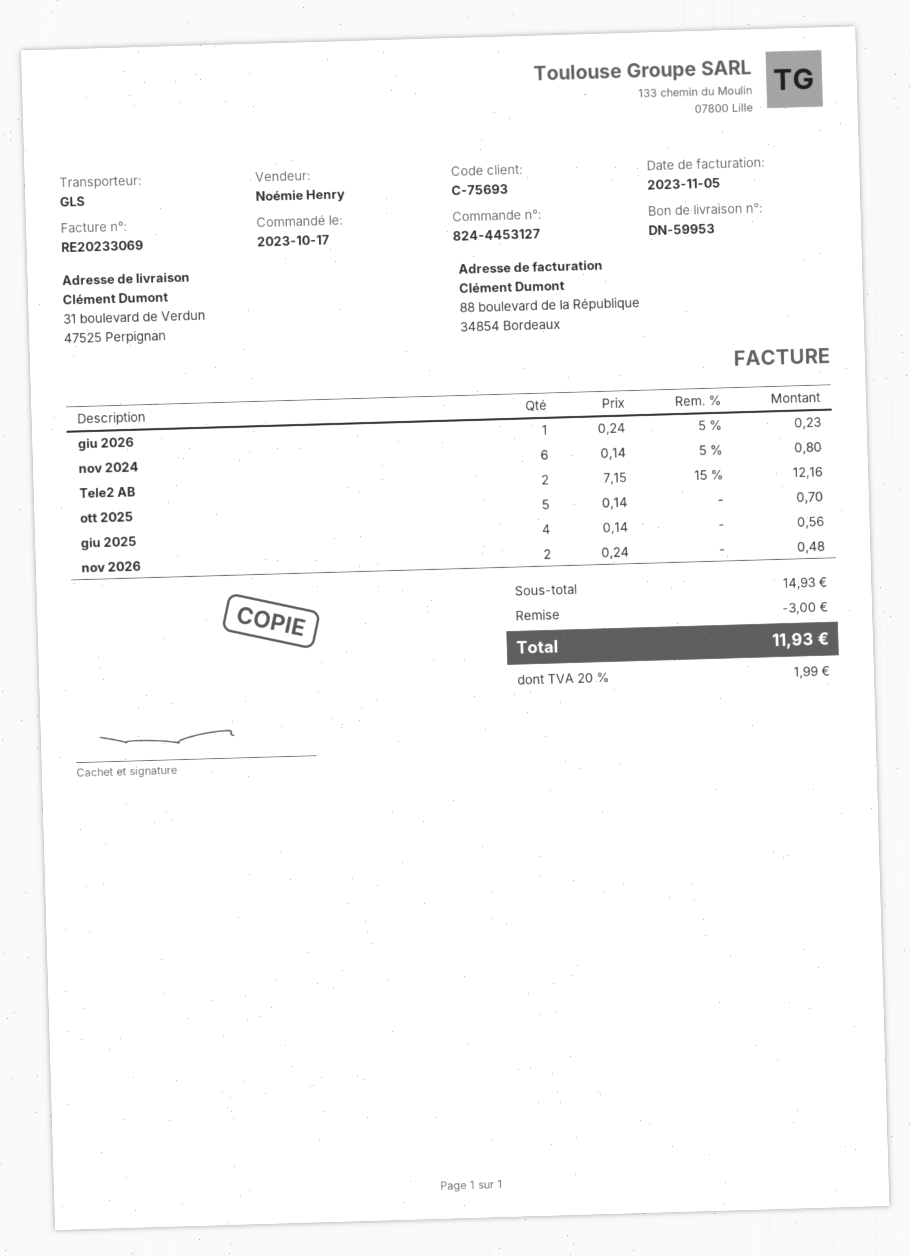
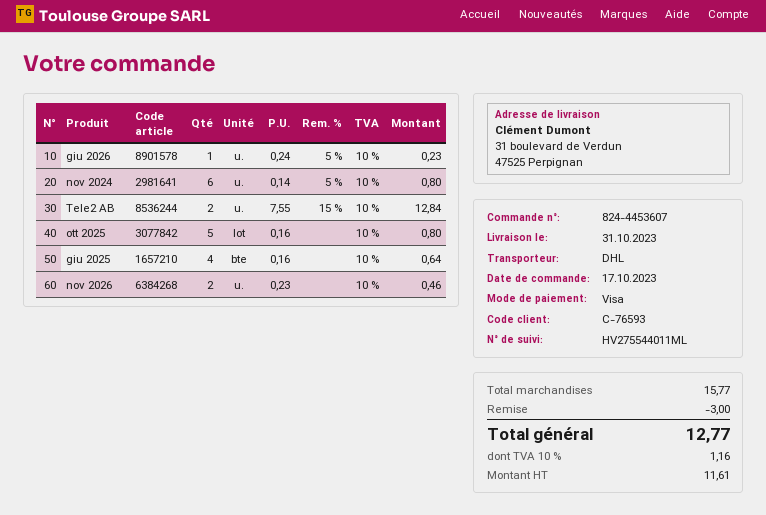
order number: 824-4453127 -> 824-4453607
customer number: C-75693 -> C-76593
shipping method: GLS -> DHL
Tele2 AB: 2 x 7.15 - 15% = 12.16 -> 2 x 7.55 - 15% = 12.84
ott 2025: 5 x 0.14 = 0.70 -> 5 x 0.16 = 0.80
giu 2025: 4 x 0.14 = 0.56 -> 4 x 0.16 = 0.64
nov 2026: 2 x 0.24 = 0.48 -> 2 x 0.23 = 0.46
subtotal: 14.93 -> 15.77
tax: 20% = 1.99 -> 10% = 1.16
total: 11.93 -> 12.77

